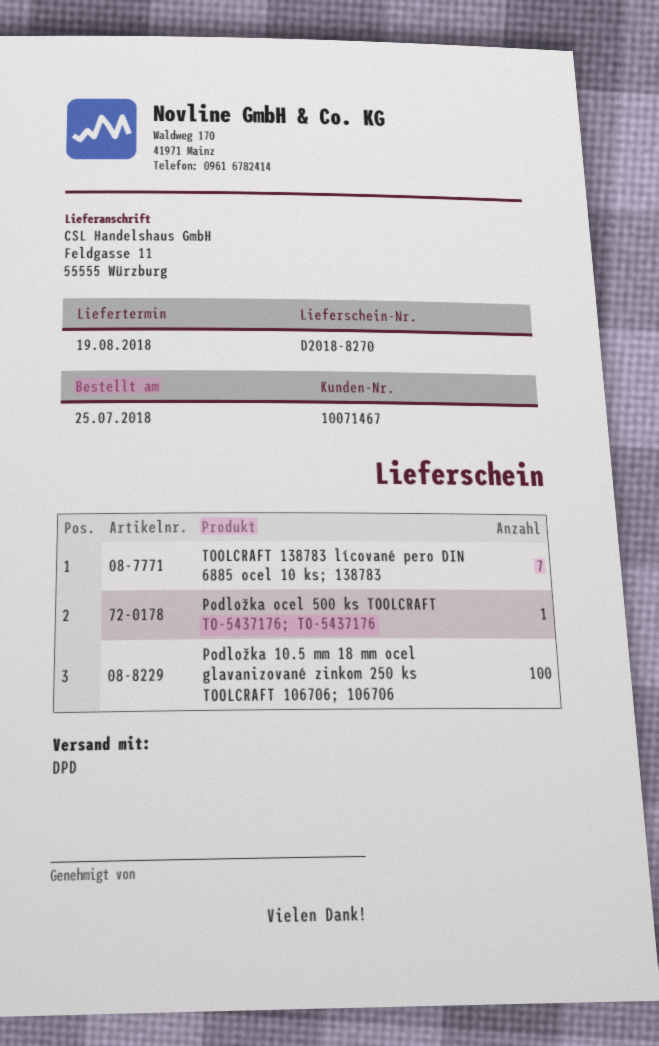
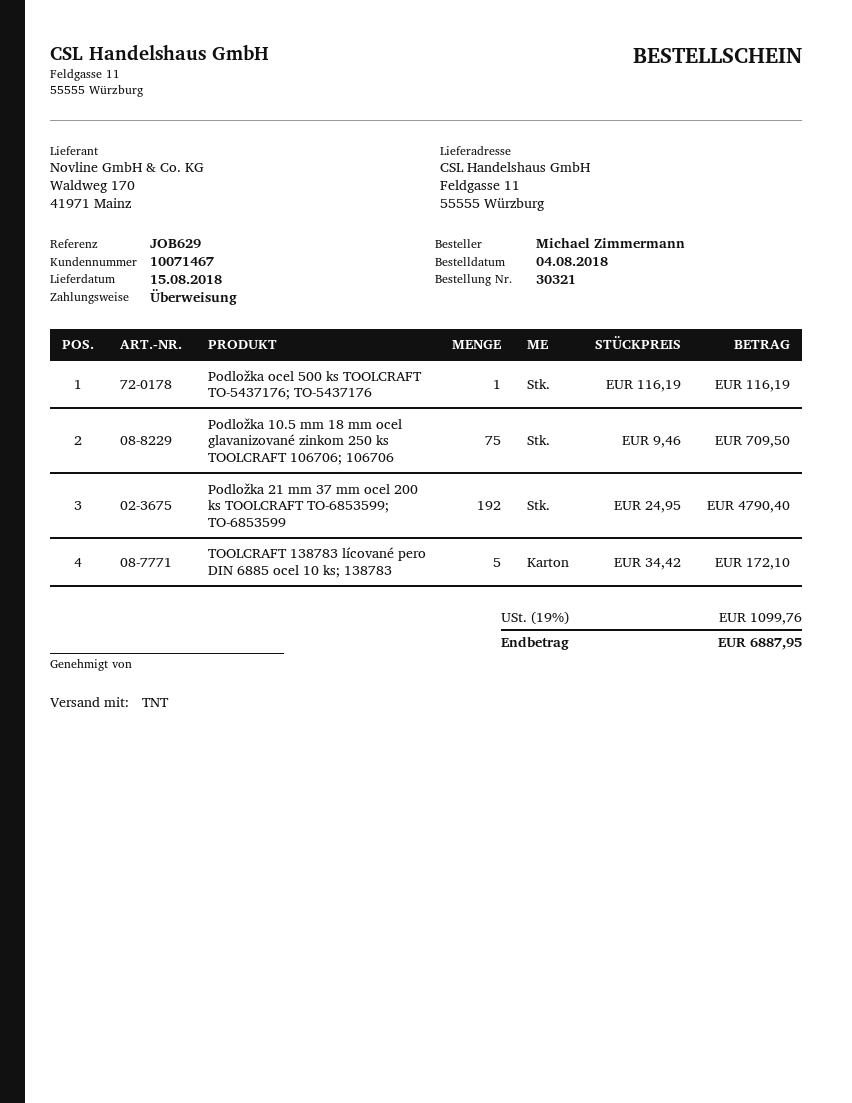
order date: 2018-07-25 -> 2018-08-04
delivery date: 2018-08-19 -> 2018-08-15
shipping method: DPD -> TNT
TOOLCRAFT 138783 lícované pero DIN 6885 ocel 10 ks; 138783: 7 -> 5
Podložka 10.5 mm 18 mm ocel glavanizované zinkom 250 ks TOOLCRAFT 106706; 106706: 100 -> 75
Podložka 21 mm 37 mm ocel 200 ks TOOLCRAFT TO-6853599; TO-6853599: none -> 192

